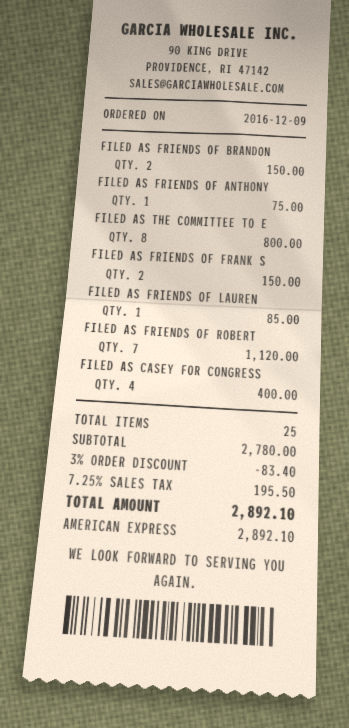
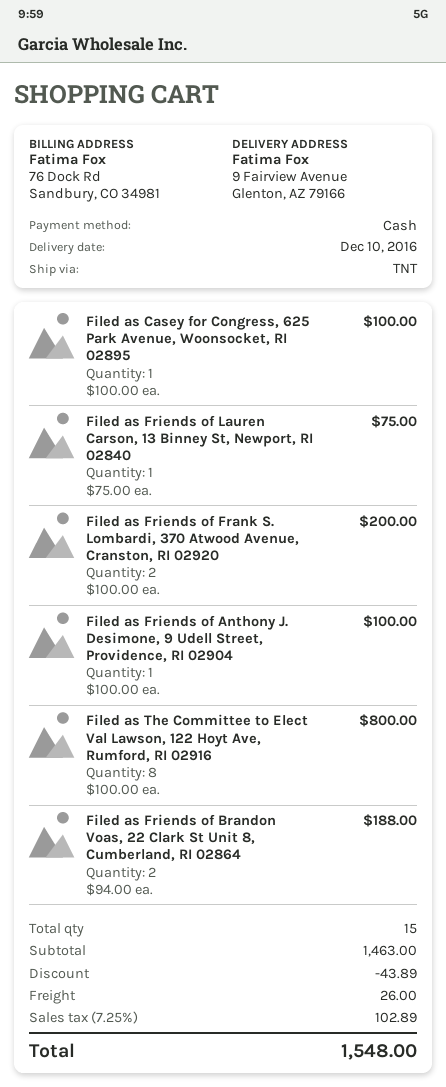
payment method: American Express -> cash
FILED AS FRIENDS OF BRANDON: 2 for 150.00 -> 2 for 188.00
FILED AS FRIENDS OF ANTHONY: 1 for 75.00 -> 1 for 100.00
FILED AS FRIENDS OF FRANK S: 2 for 150.00 -> 2 for 200.00
FILED AS FRIENDS OF LAUREN: 1 for 85.00 -> 1 for 75.00
FILED AS FRIENDS OF ROBERT: 7 for 1120.00 -> none
FILED AS CASEY FOR CONGRESS: 4 for 400.00 -> 1 for 100.00
total quantity: 25 -> 15
subtotal: 2780.00 -> 1463.00
discount: 83.40 -> 43.89
shipping: none -> 26.00
tax: 7.25% = 195.50 -> 7.25% = 102.89
total: 2892.10 -> 1548.00

